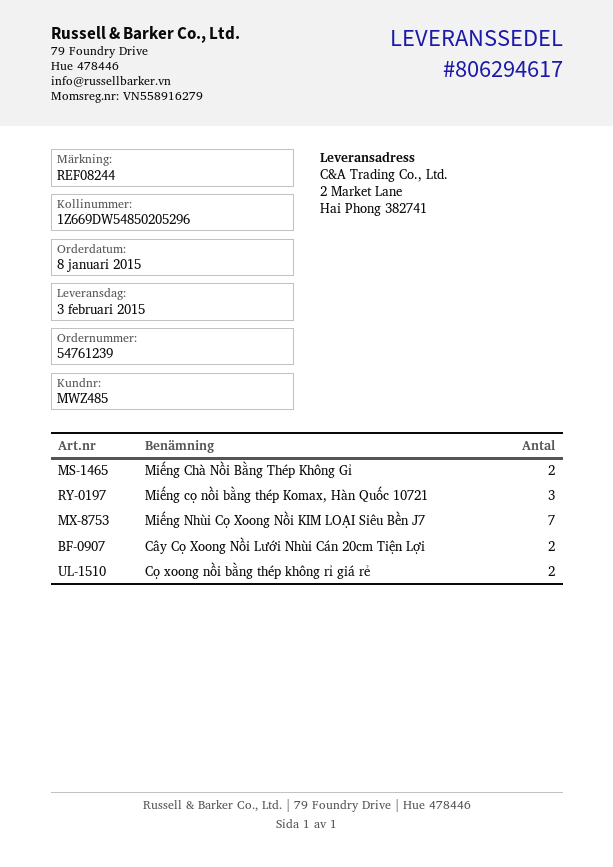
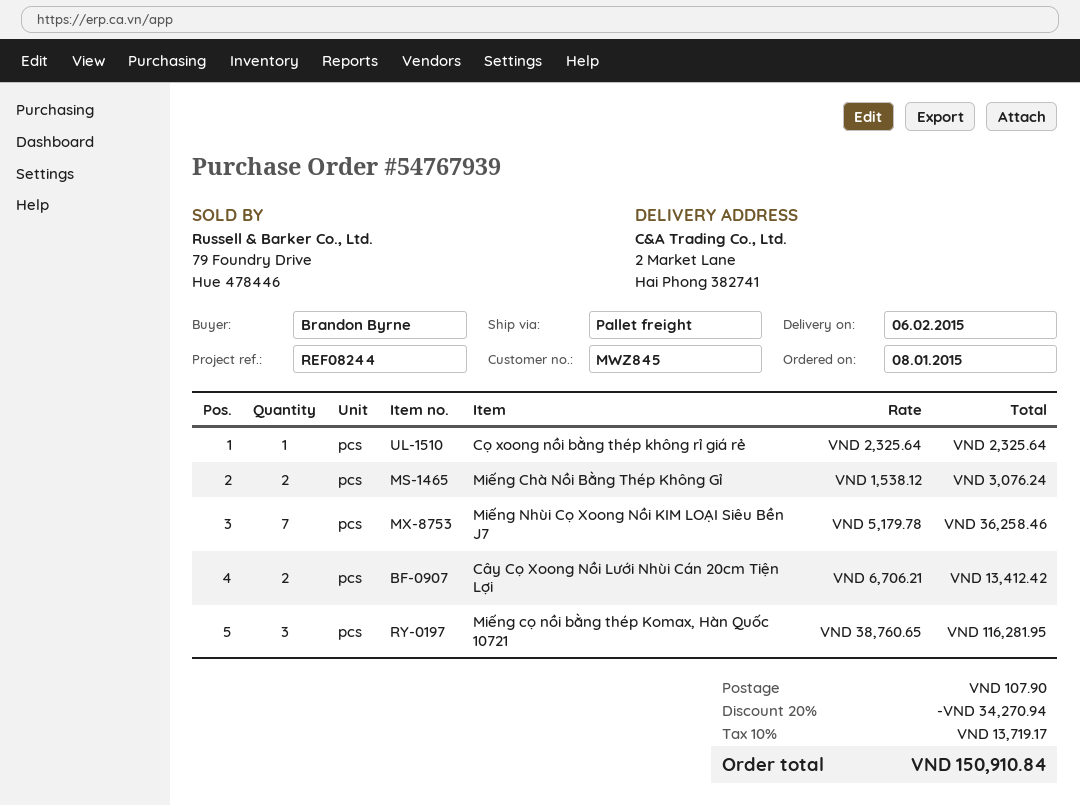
order number: 54761239 -> 54767939
delivery date: 2015-02-03 -> 2015-02-06
customer number: MWZ485 -> MWZ845
Cọ xoong nồi bằng thép không rỉ giá rẻ: 2 -> 1

